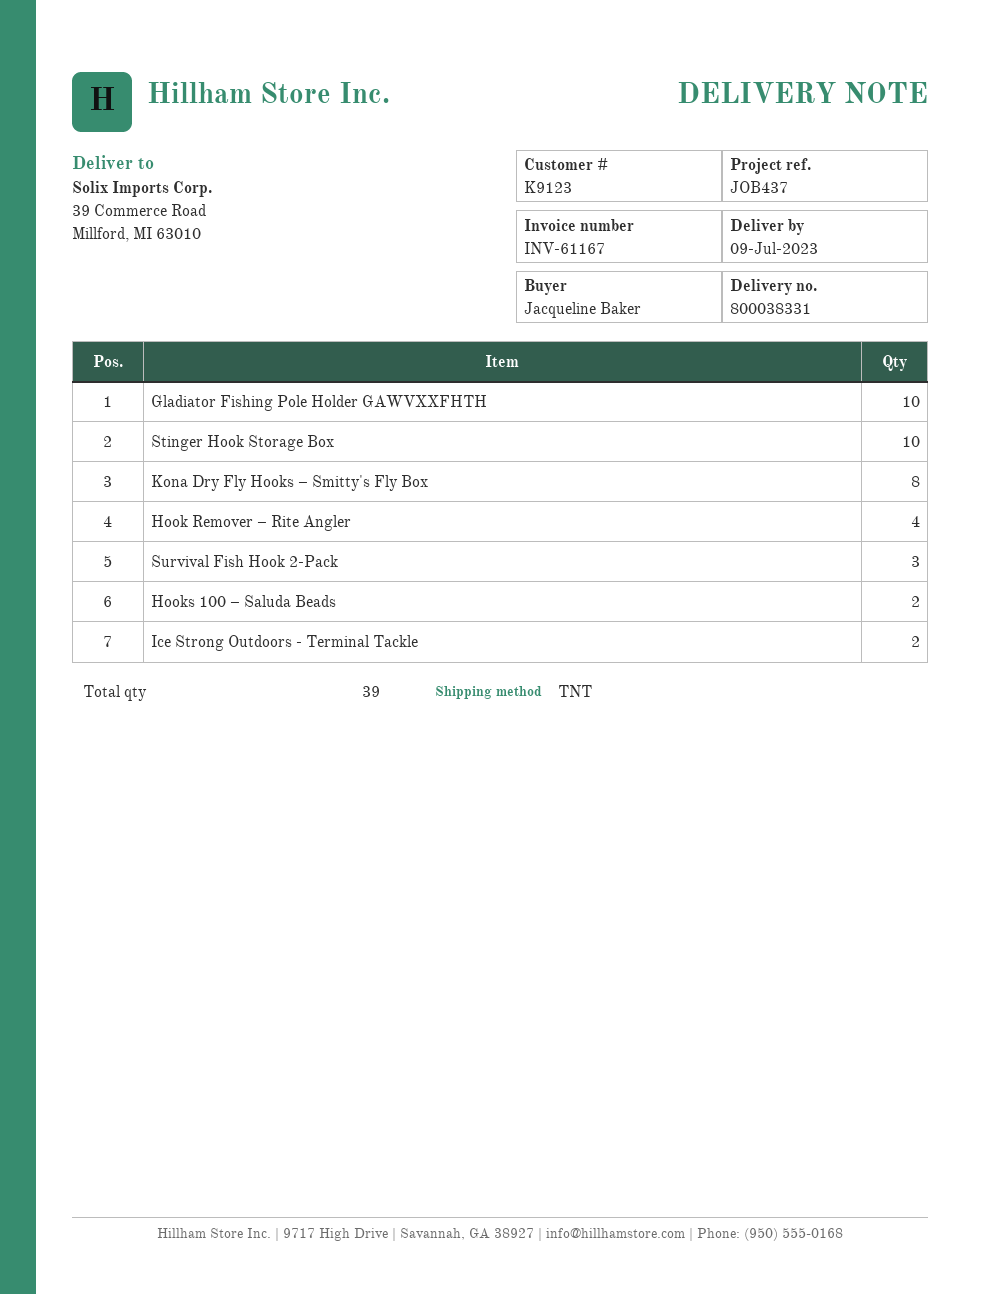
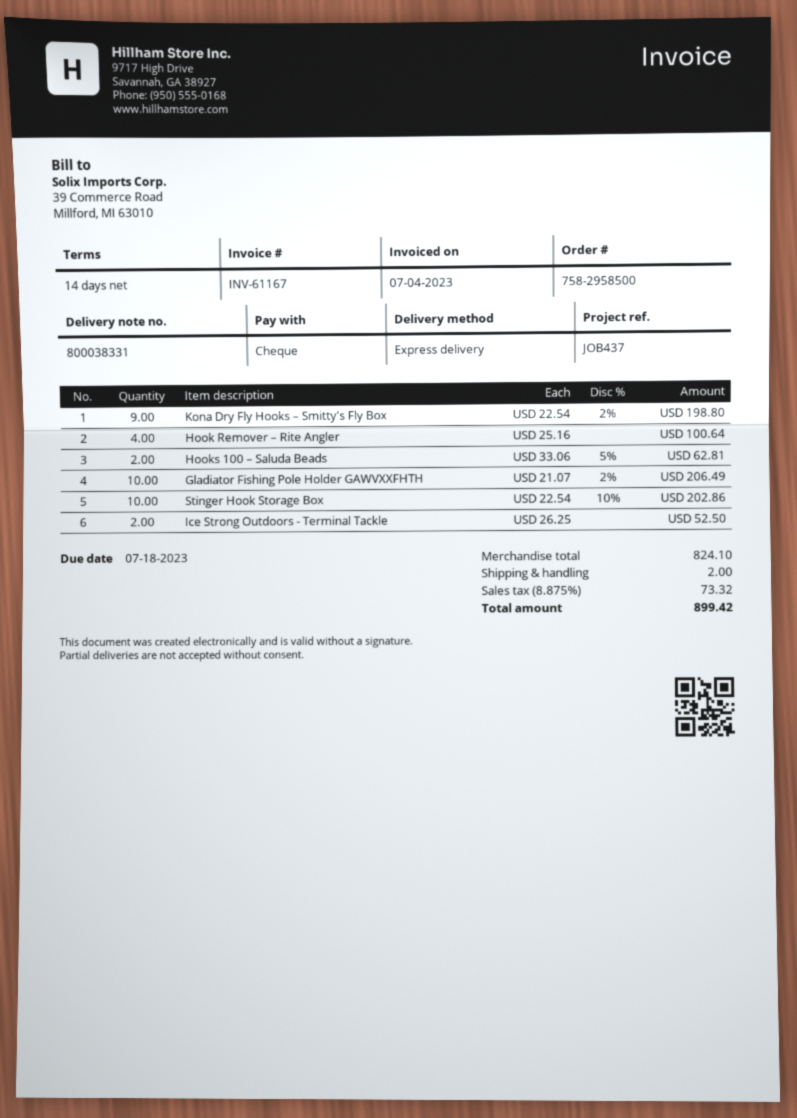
shipping method: TNT -> express
Kona Dry Fly Hooks – Smitty's Fly Box: 8 -> 9
Survival Fish Hook 2-Pack: 3 -> none

